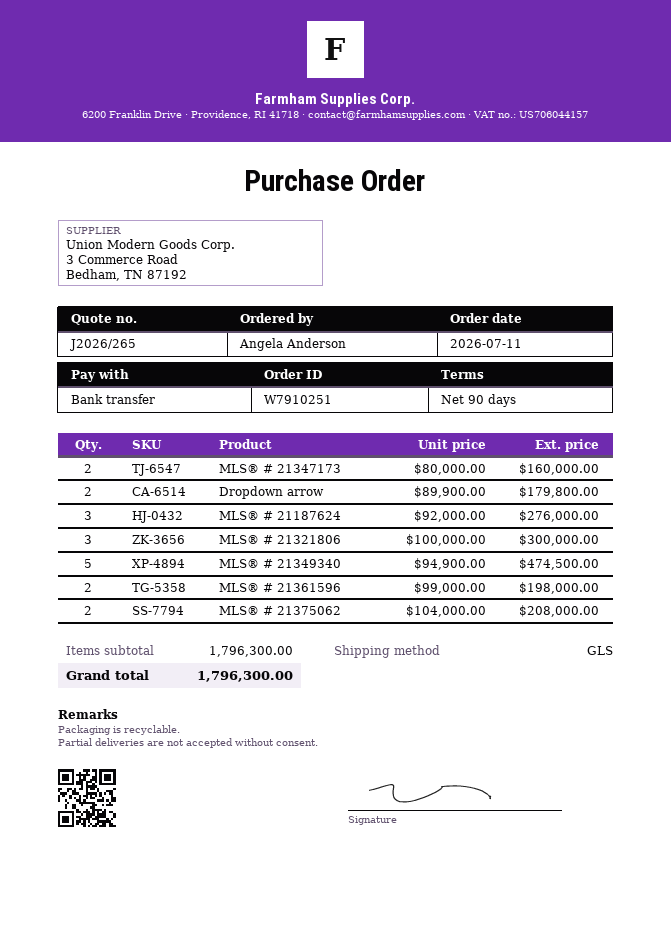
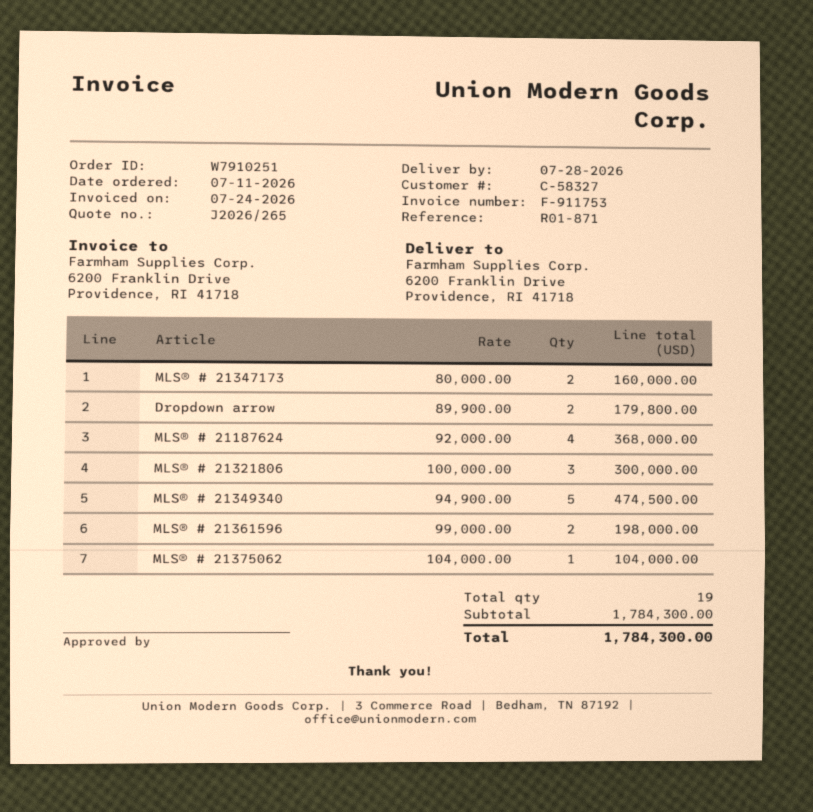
MLS® # 21187624: 3 x 92000.00 = 276000.00 -> 4 x 92000.00 = 368000.00
MLS® # 21375062: 2 x 104000.00 = 208000.00 -> 1 x 104000.00 = 104000.00
subtotal: 1796300.00 -> 1784300.00
total: 1796300.00 -> 1784300.00

